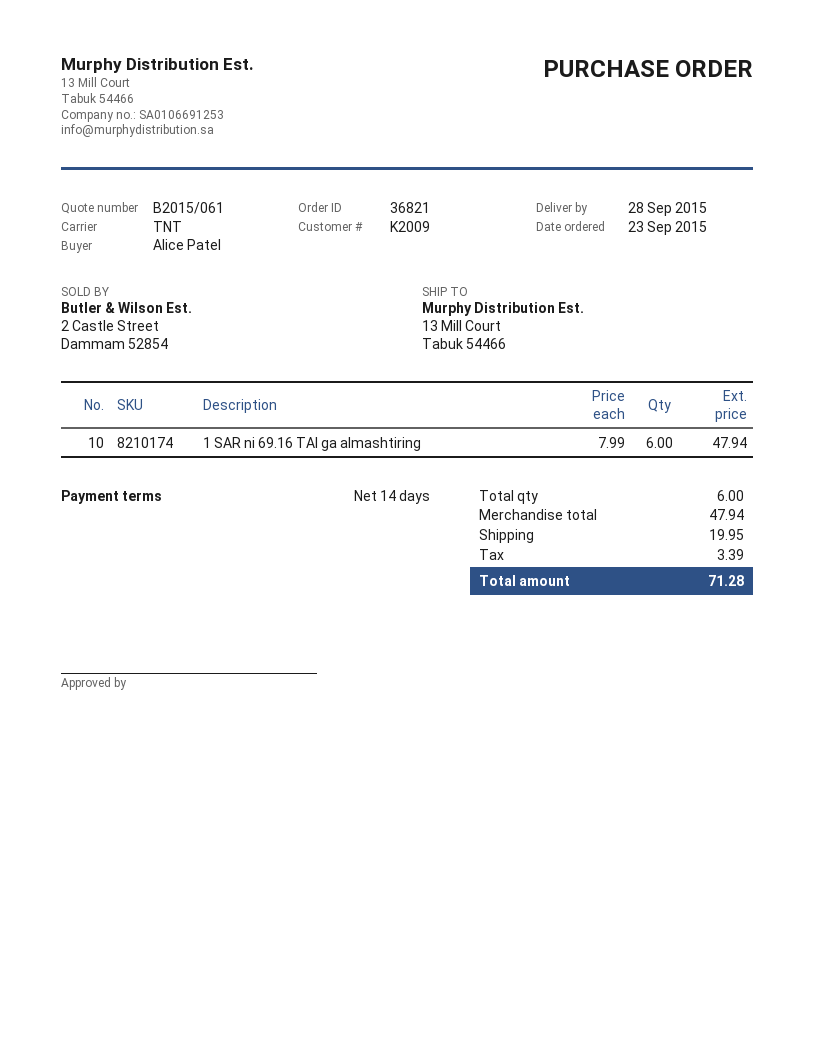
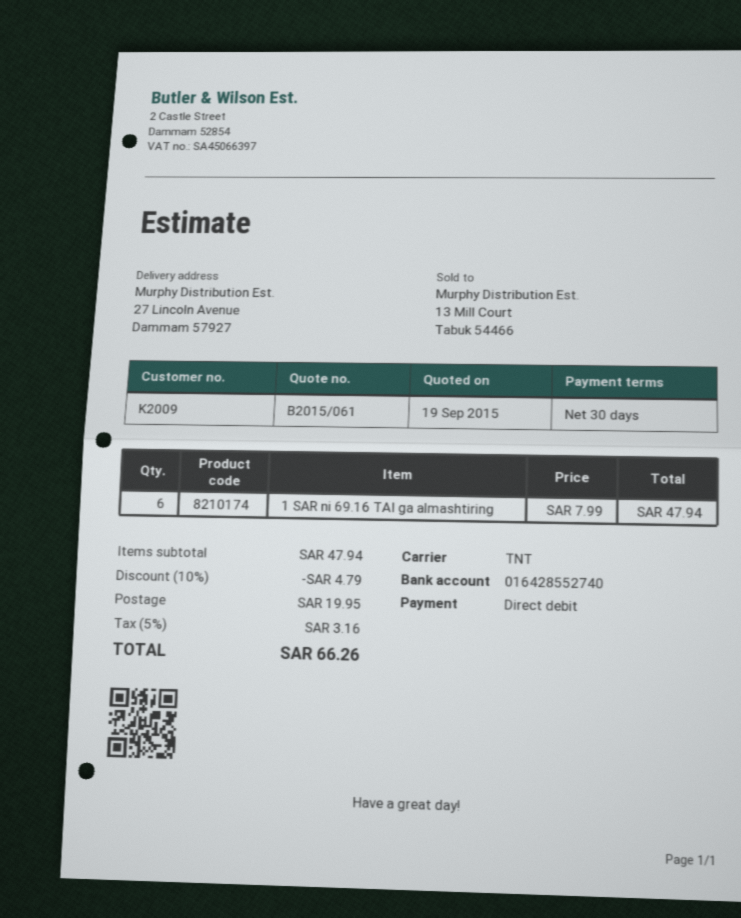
payment terms: 14 days -> 30 days
ship to: 13 Mill Court, Tabuk 54466 -> 27 Lincoln Avenue, Dammam 57927
discount: none -> 10% = 4.79
tax: 3.39 -> 3.16
total: 71.28 -> 66.26

